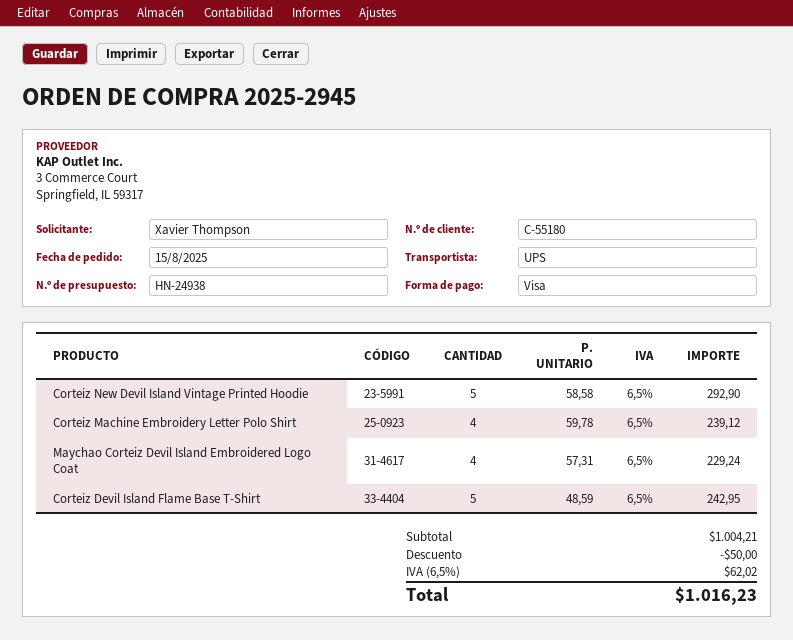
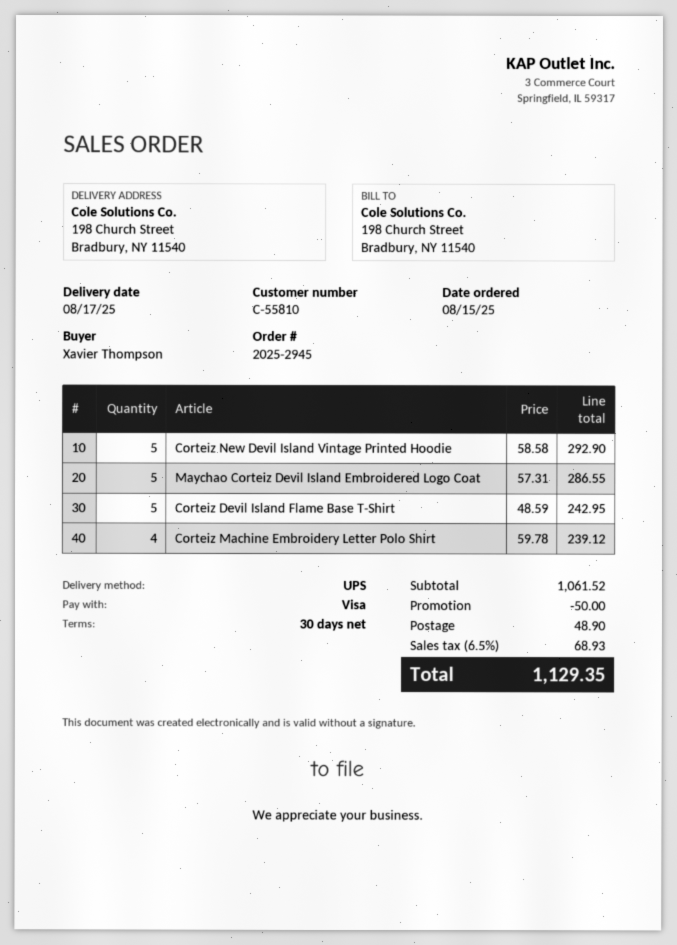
customer number: C-55180 -> C-55810
Maychao Corteiz Devil Island Embroidered Logo Coat: 4 x 57.31 = 229.24 -> 5 x 57.31 = 286.55
subtotal: 1004.21 -> 1061.52
shipping: none -> 48.90
tax: 6.5% = 62.02 -> 6.5% = 68.93
total: 1016.23 -> 1129.35

